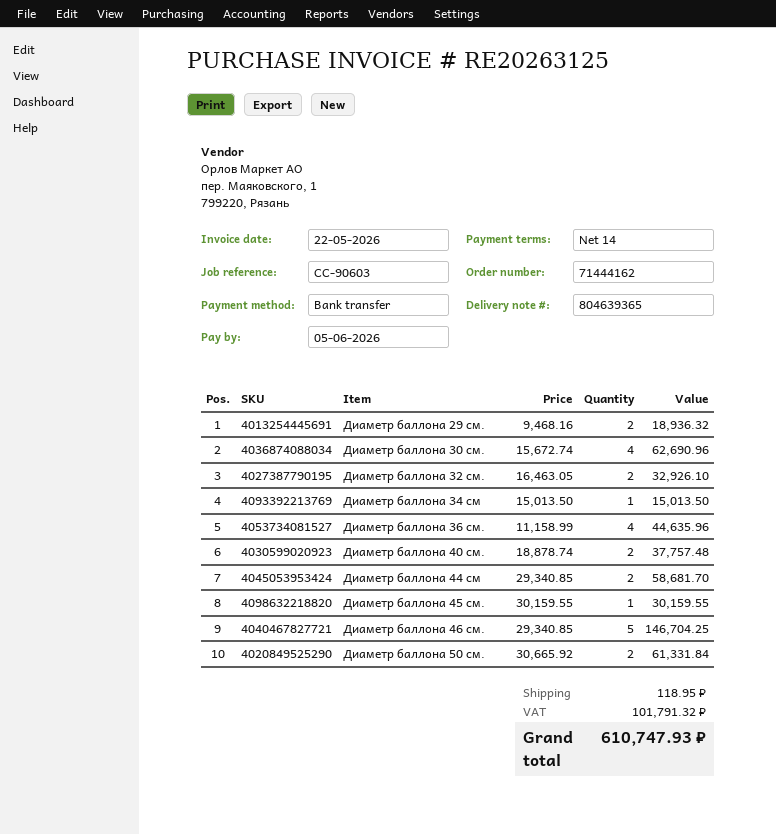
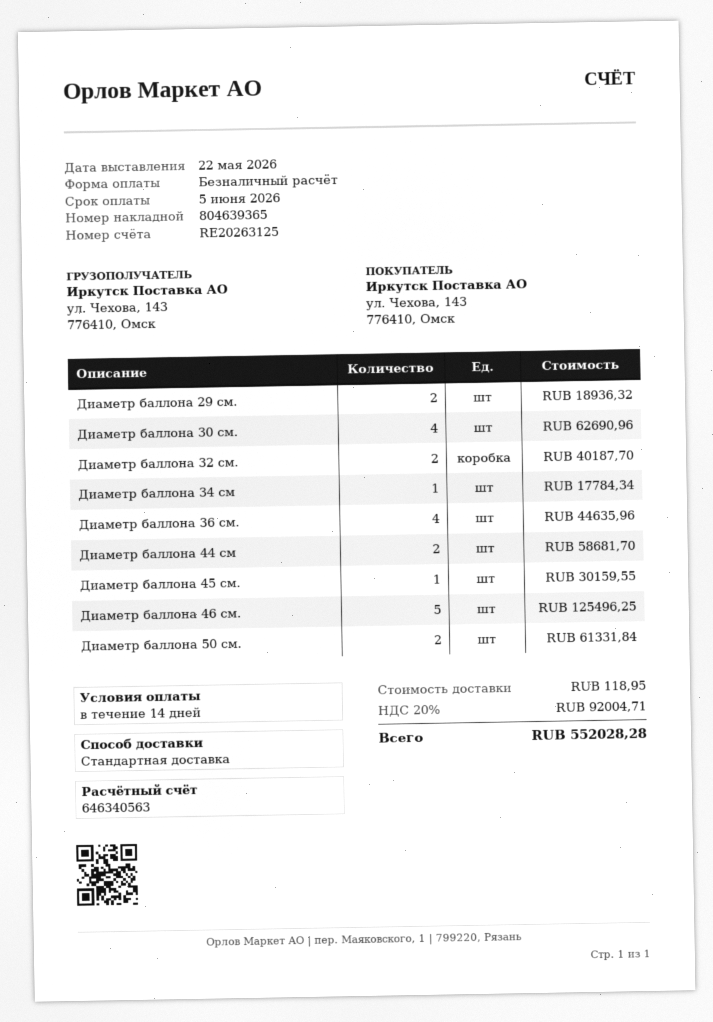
Диаметр баллона 32 см.: 2 for 32926.10 -> 2 for 40187.70
Диаметр баллона 34 см: 1 for 15013.50 -> 1 for 17784.34
Диаметр баллона 40 см.: 2 for 37757.48 -> none
Диаметр баллона 46 см.: 5 for 146704.25 -> 5 for 125496.25
tax: 101791.32 -> 92004.71
total: 610747.93 -> 552028.28

